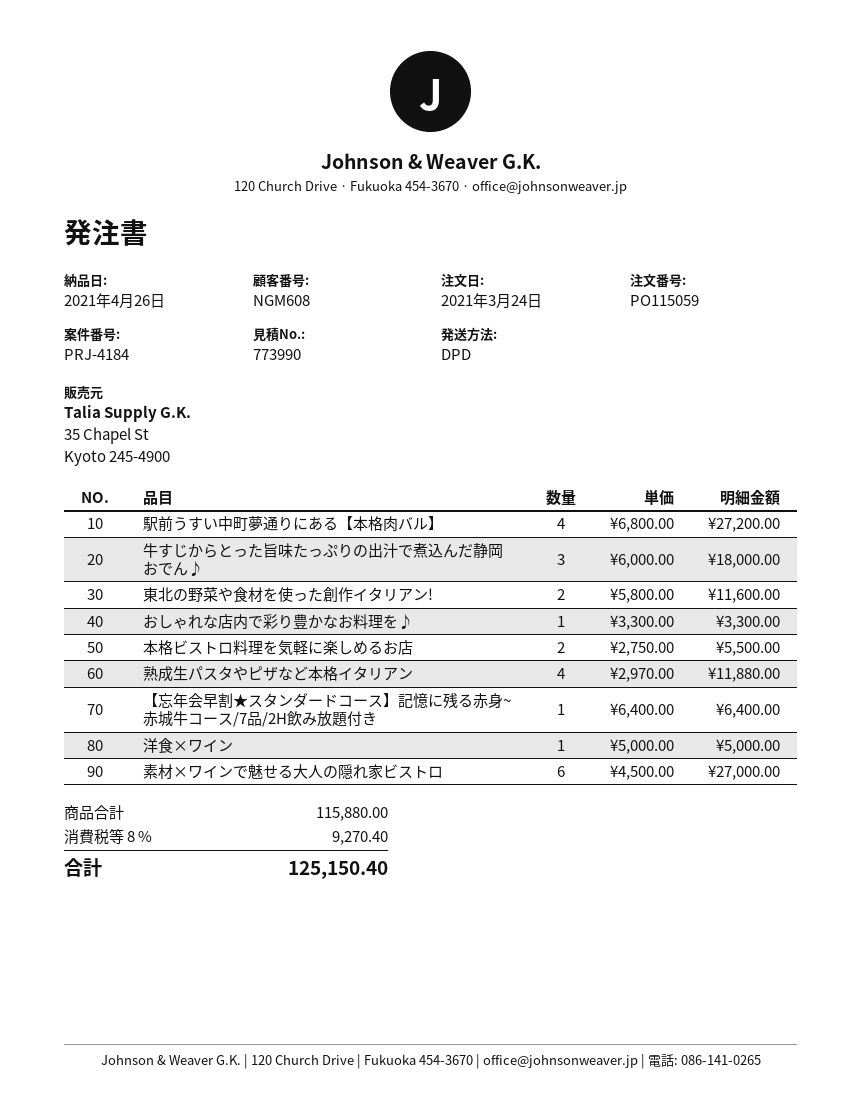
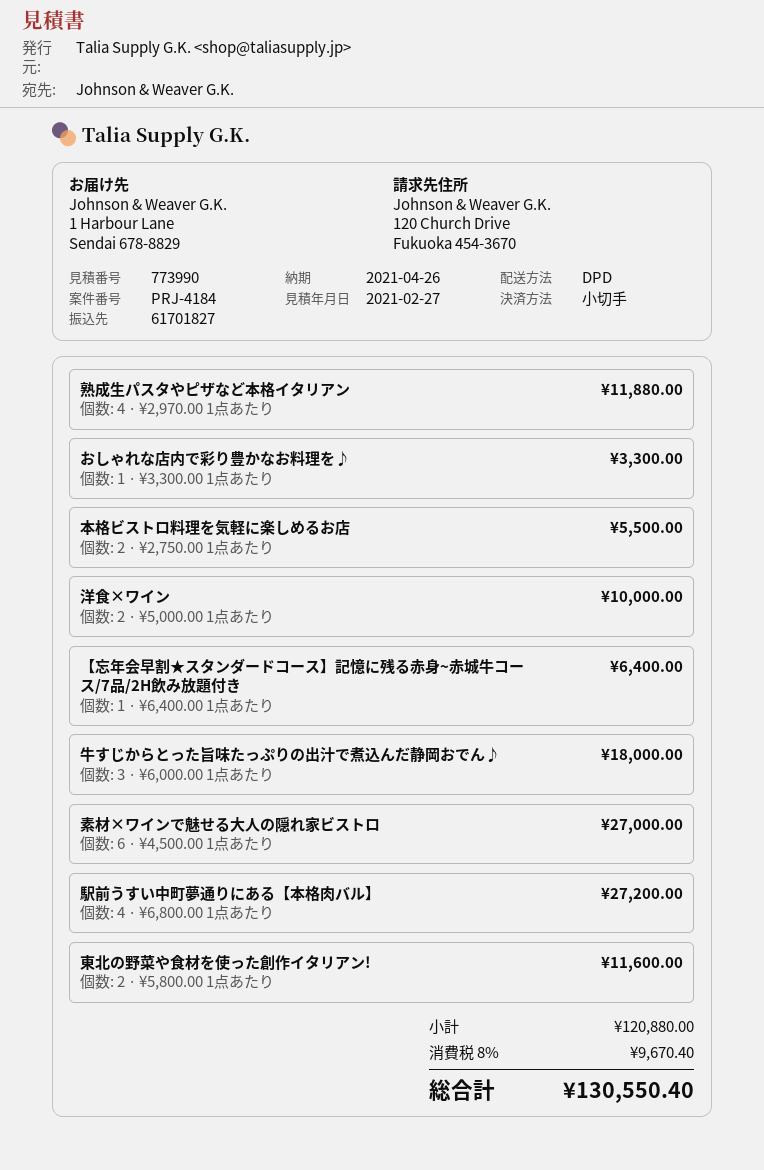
洋食×ワイン: 1 x 5000.00 = 5000.00 -> 2 x 5000.00 = 10000.00
subtotal: 115880.00 -> 120880.00
tax: 8% = 9270.40 -> 8% = 9670.40
total: 125150.40 -> 130550.40

